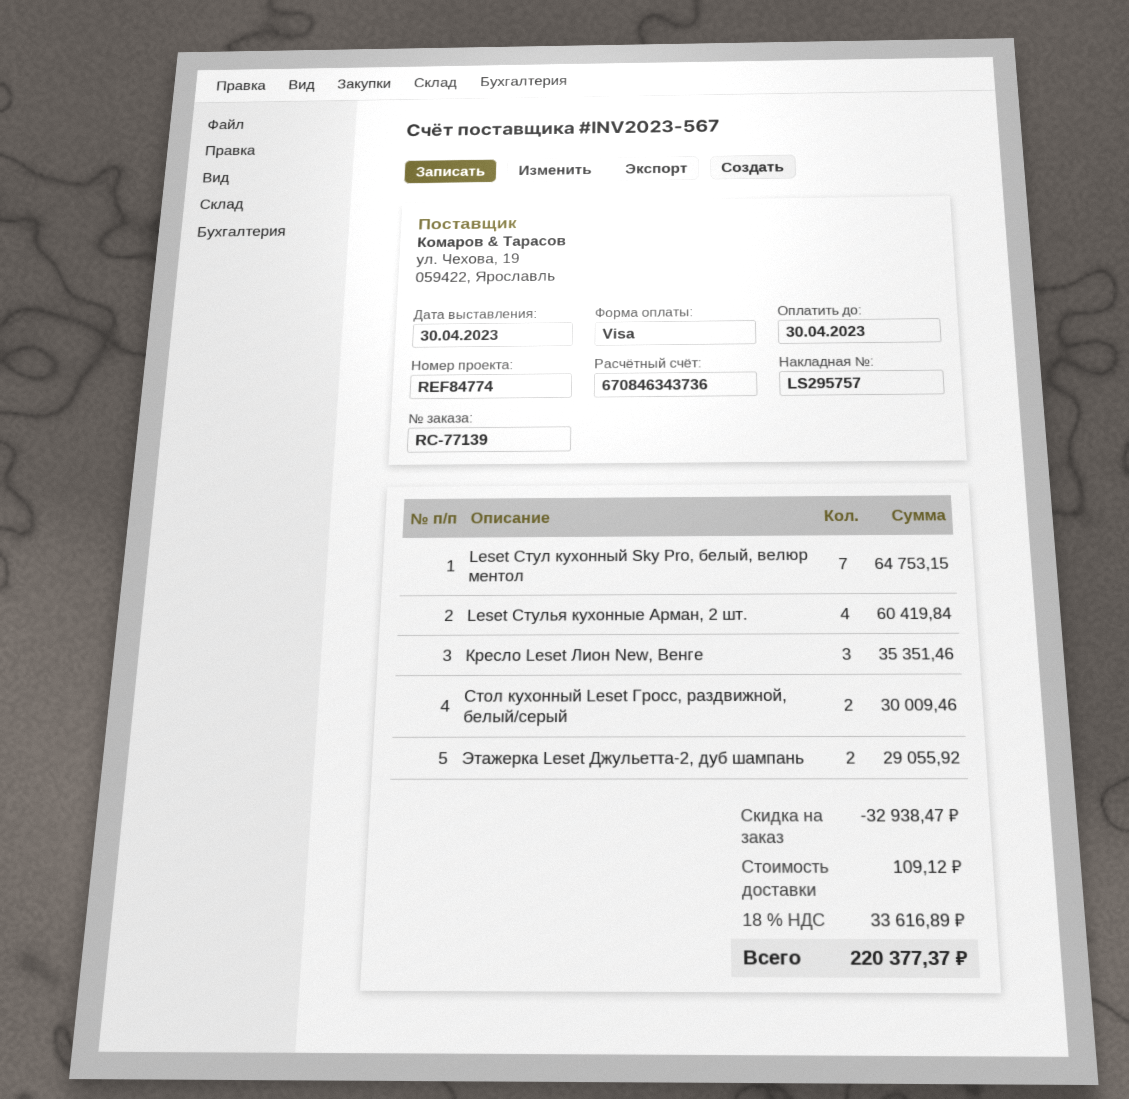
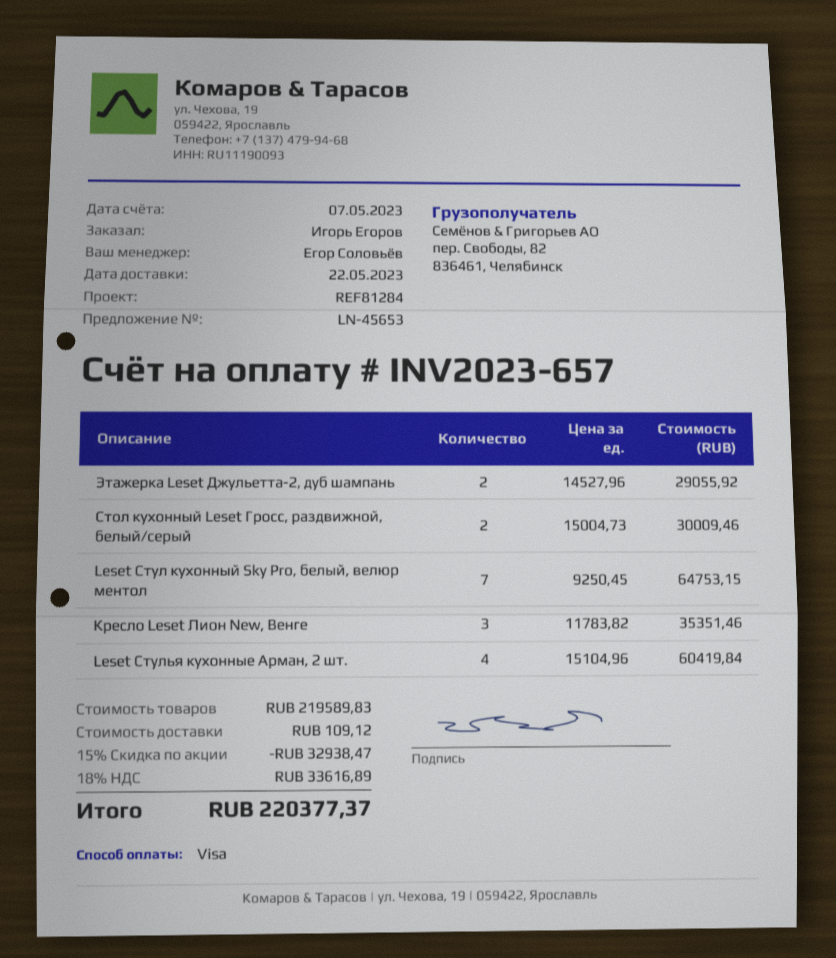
invoice number: INV2023-567 -> INV2023-657
invoice date: 2023-04-30 -> 2023-05-07
reference: REF84774 -> REF81284

